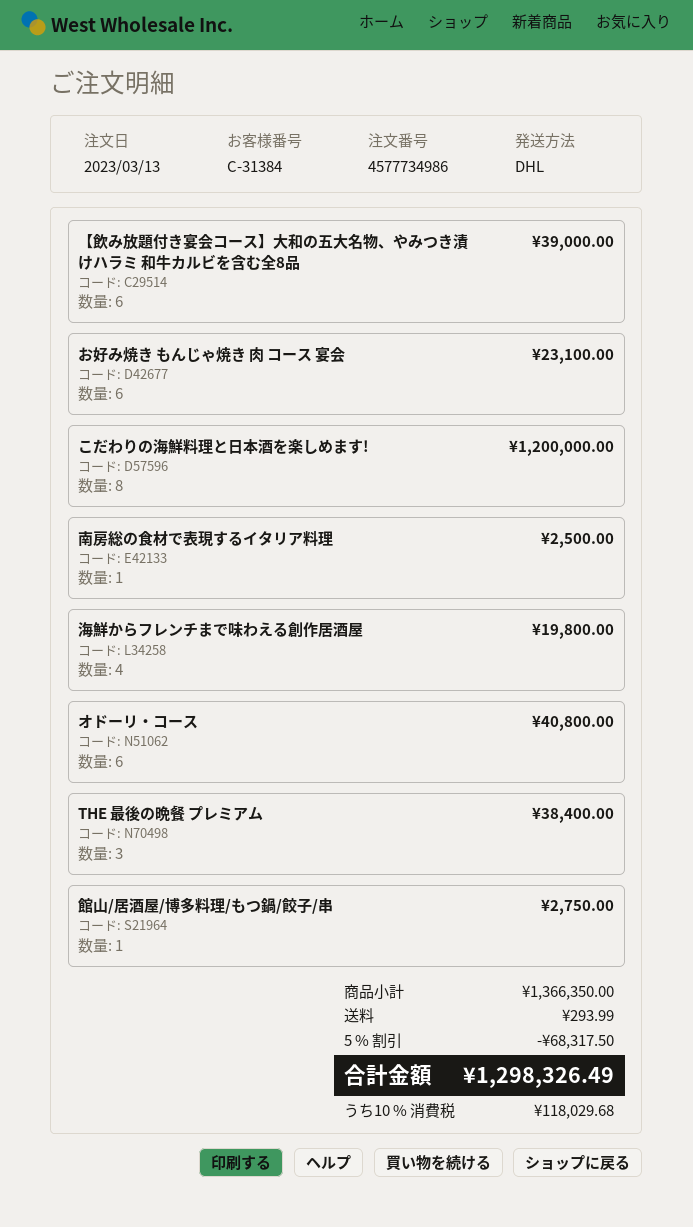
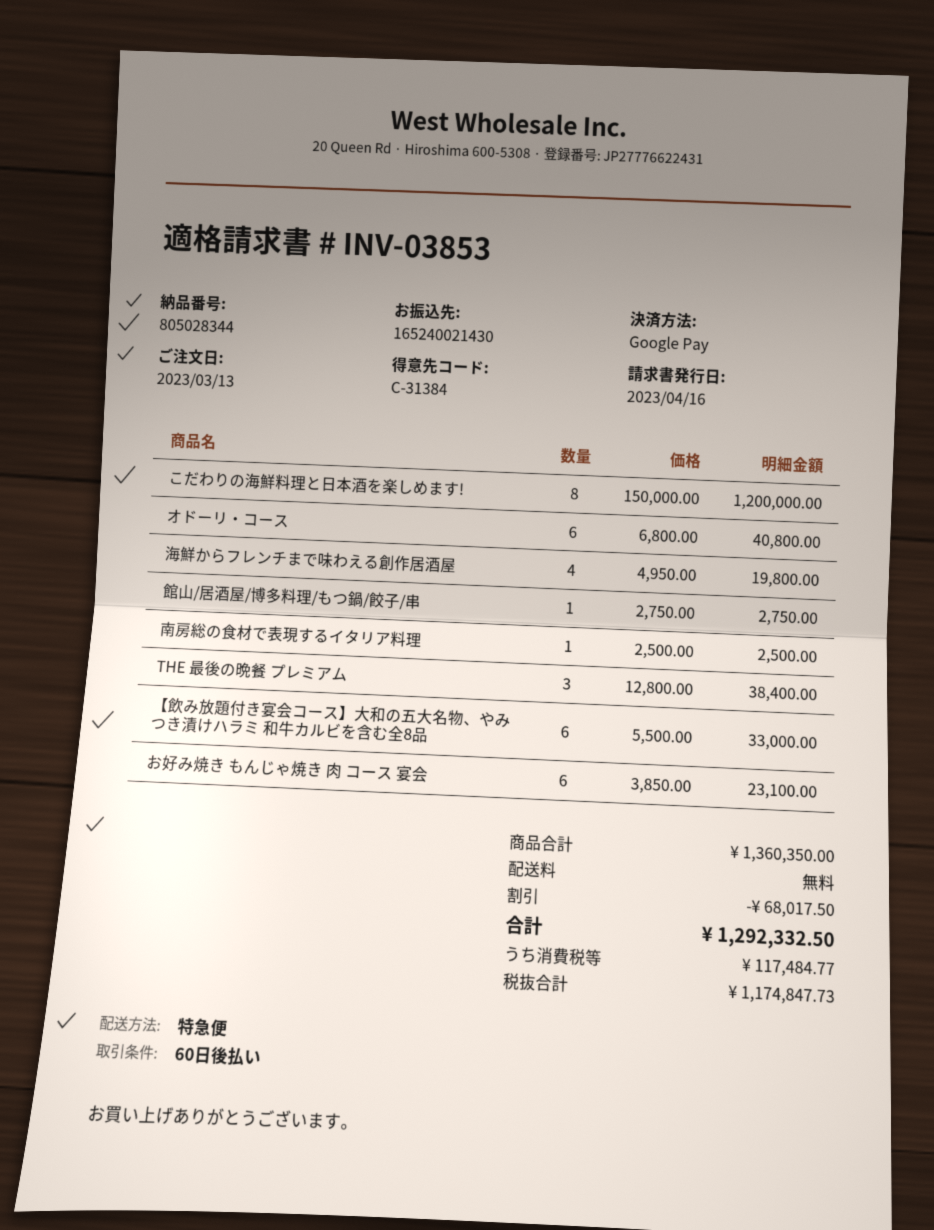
shipping method: DHL -> express
【飲み放題付き宴会コース】大和の五大名物、やみつき漬けハラミ 和牛カルビを含む全8品: 6 for 39000.00 -> 6 for 33000.00
subtotal: 1366350.00 -> 1360350.00
discount: 68317.50 -> 68017.50
shipping: 293.99 -> 0.00
tax: 118029.68 -> 117484.77
total: 1298326.49 -> 1292332.50

